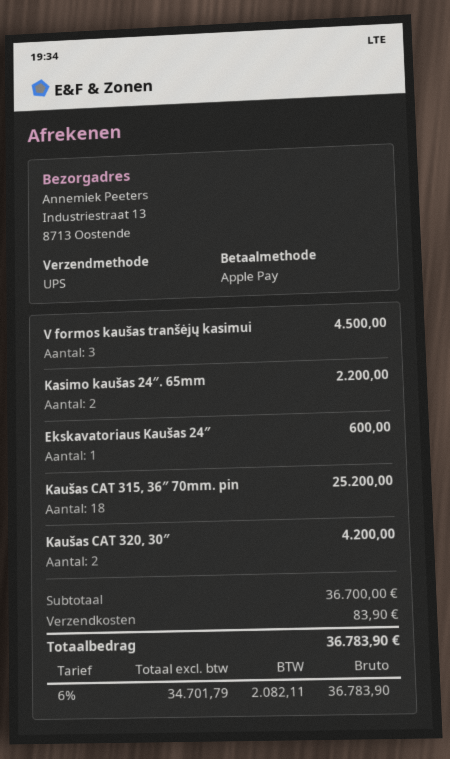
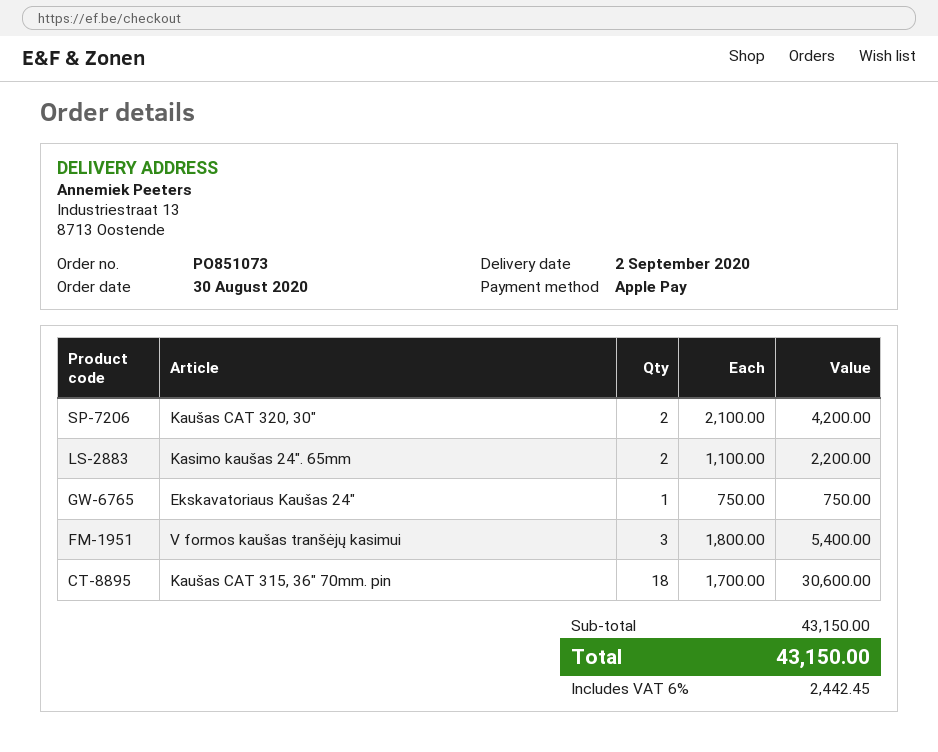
V formos kaušas tranšėjų kasimui: 3 for 4500.00 -> 3 for 5400.00
Ekskavatoriaus Kaušas 24″: 1 for 600.00 -> 1 for 750.00
Kaušas CAT 315, 36″ 70mm. pin: 18 for 25200.00 -> 18 for 30600.00
subtotal: 36700.00 -> 43150.00
shipping: 83.90 -> none
tax: 6% = 2082.11 -> 6% = 2442.45
total: 36783.90 -> 43150.00

